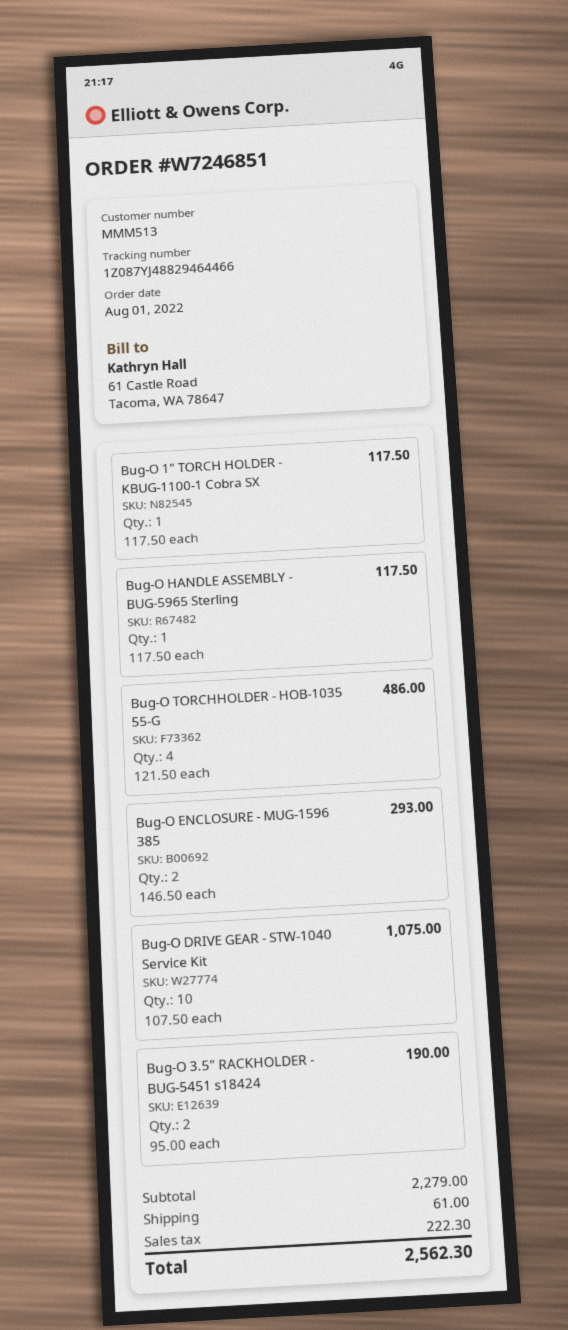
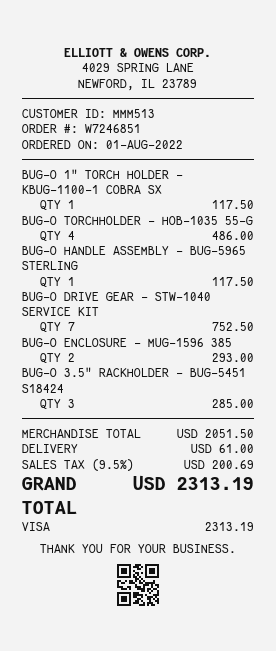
Bug-O DRIVE GEAR - STW-1040 Service Kit: 10 for 1075.00 -> 7 for 752.50
Bug-O 3.5" RACKHOLDER - BUG-5451 s18424: 2 for 190.00 -> 3 for 285.00
subtotal: 2279.00 -> 2051.50
tax: 222.30 -> 200.69
total: 2562.30 -> 2313.19

